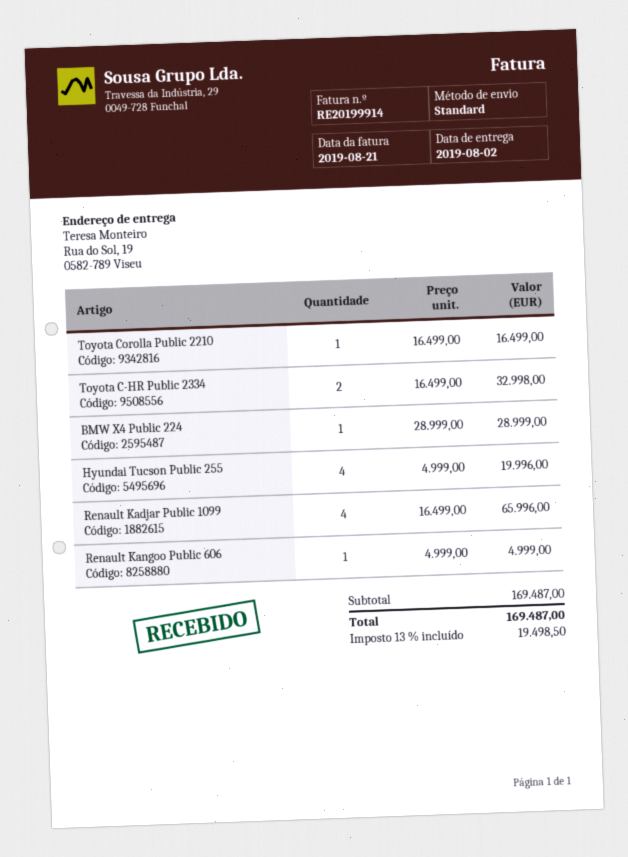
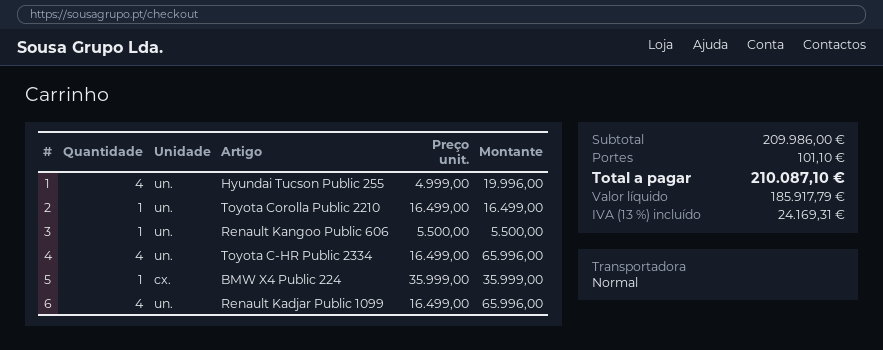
Toyota C-HR Public 2334: 2 x 16499.00 = 32998.00 -> 4 x 16499.00 = 65996.00
BMW X4 Public 224: 1 x 28999.00 = 28999.00 -> 1 x 35999.00 = 35999.00
Renault Kangoo Public 606: 1 x 4999.00 = 4999.00 -> 1 x 5500.00 = 5500.00
subtotal: 169487.00 -> 209986.00
shipping: none -> 101.10
tax: 13% = 19498.50 -> 13% = 24169.31
total: 169487.00 -> 210087.10

